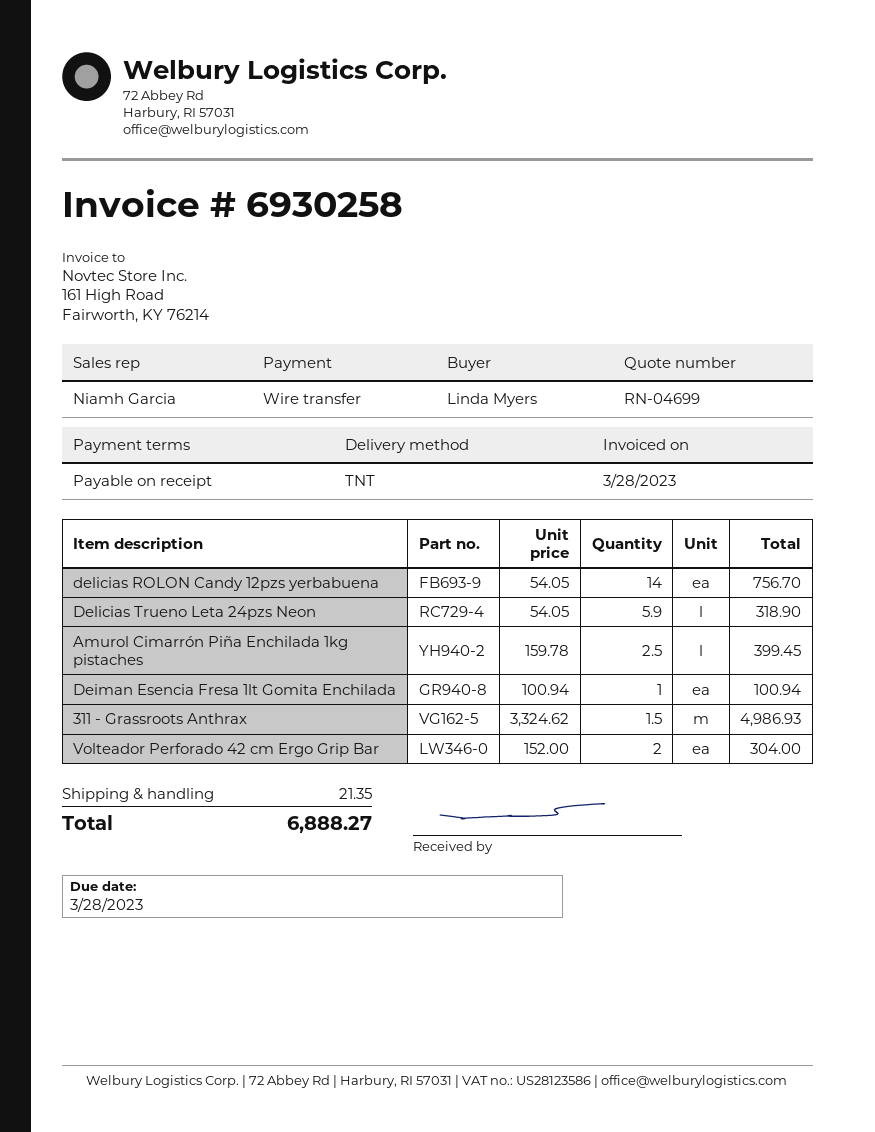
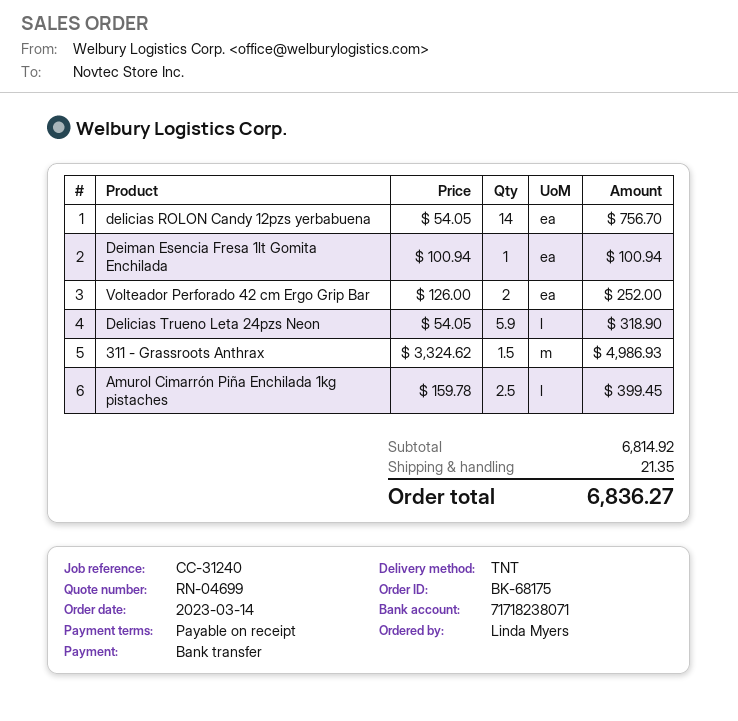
Volteador Perforado 42 cm Ergo Grip Bar: 2 x 152.00 = 304.00 -> 2 x 126.00 = 252.00
total: 6888.27 -> 6836.27

